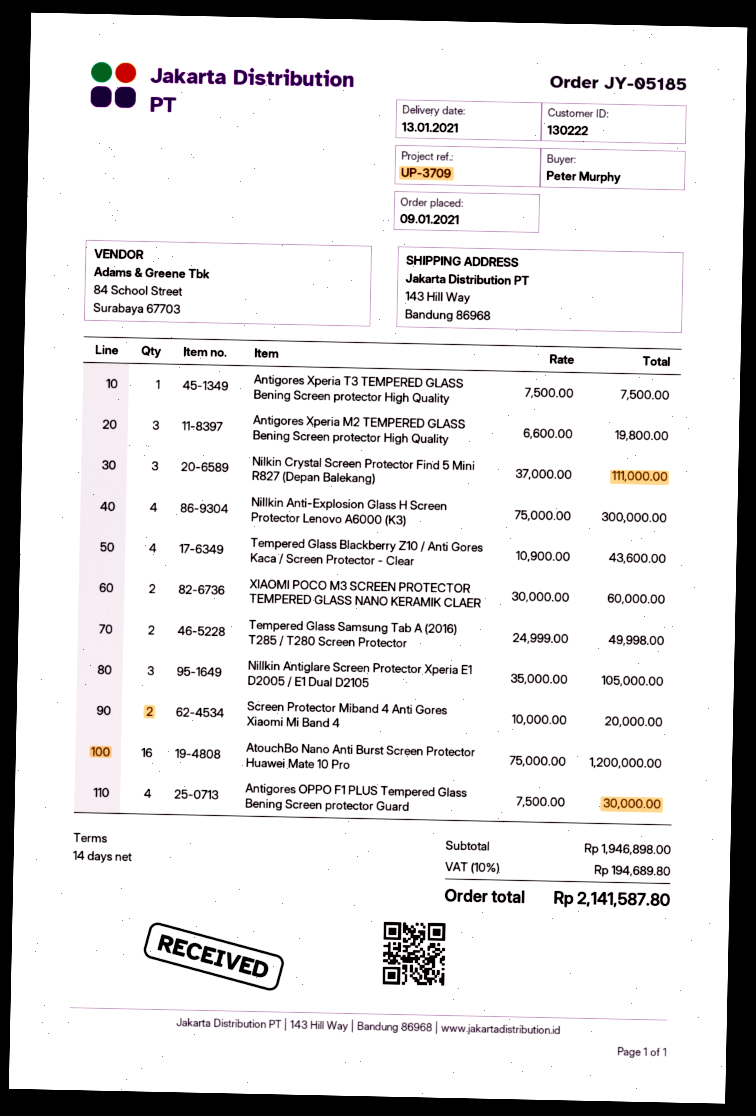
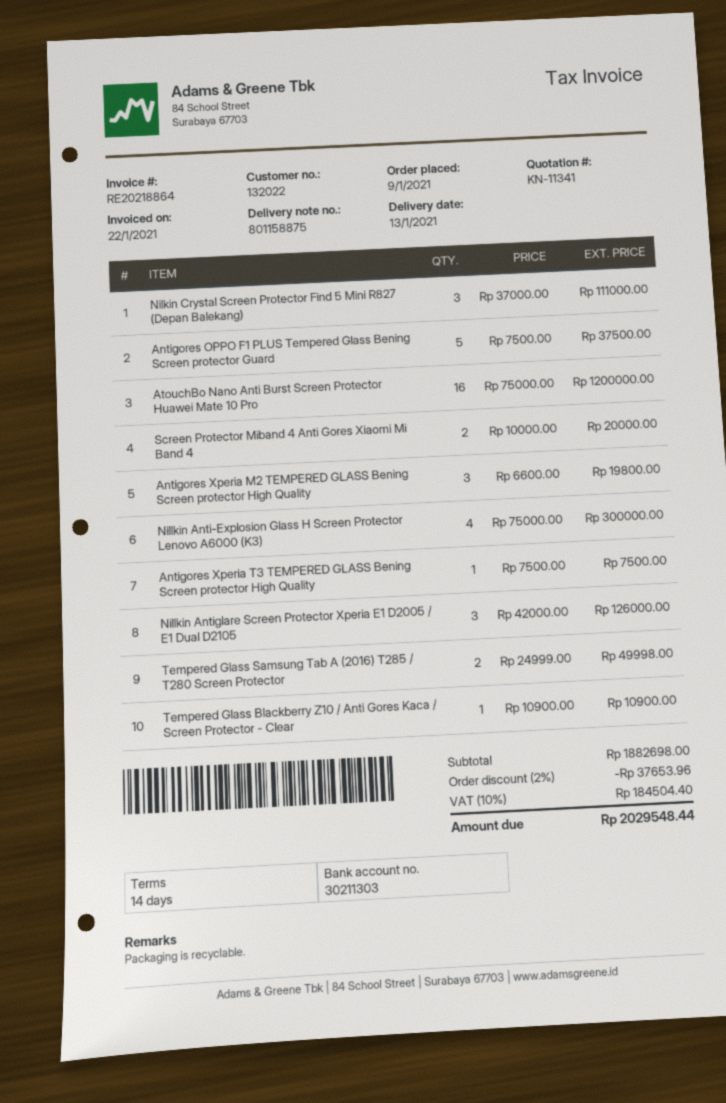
customer number: 130222 -> 132022
Tempered Glass Blackberry Z10 / Anti Gores Kaca / Screen Protector - Clear: 4 x 10900.00 = 43600.00 -> 1 x 10900.00 = 10900.00
XIAOMI POCO M3 SCREEN PROTECTOR TEMPERED GLASS NANO KERAMIK CLAER: 2 x 30000.00 = 60000.00 -> none
Nillkin Antiglare Screen Protector Xperia E1 D2005 / E1 Dual D2105: 3 x 35000.00 = 105000.00 -> 3 x 42000.00 = 126000.00
Antigores OPPO F1 PLUS Tempered Glass Bening Screen protector Guard: 4 x 7500.00 = 30000.00 -> 5 x 7500.00 = 37500.00
subtotal: 1946898.00 -> 1882698.00
discount: none -> 2% = 37653.96
tax: 10% = 194689.80 -> 10% = 184504.40
total: 2141587.80 -> 2029548.44

